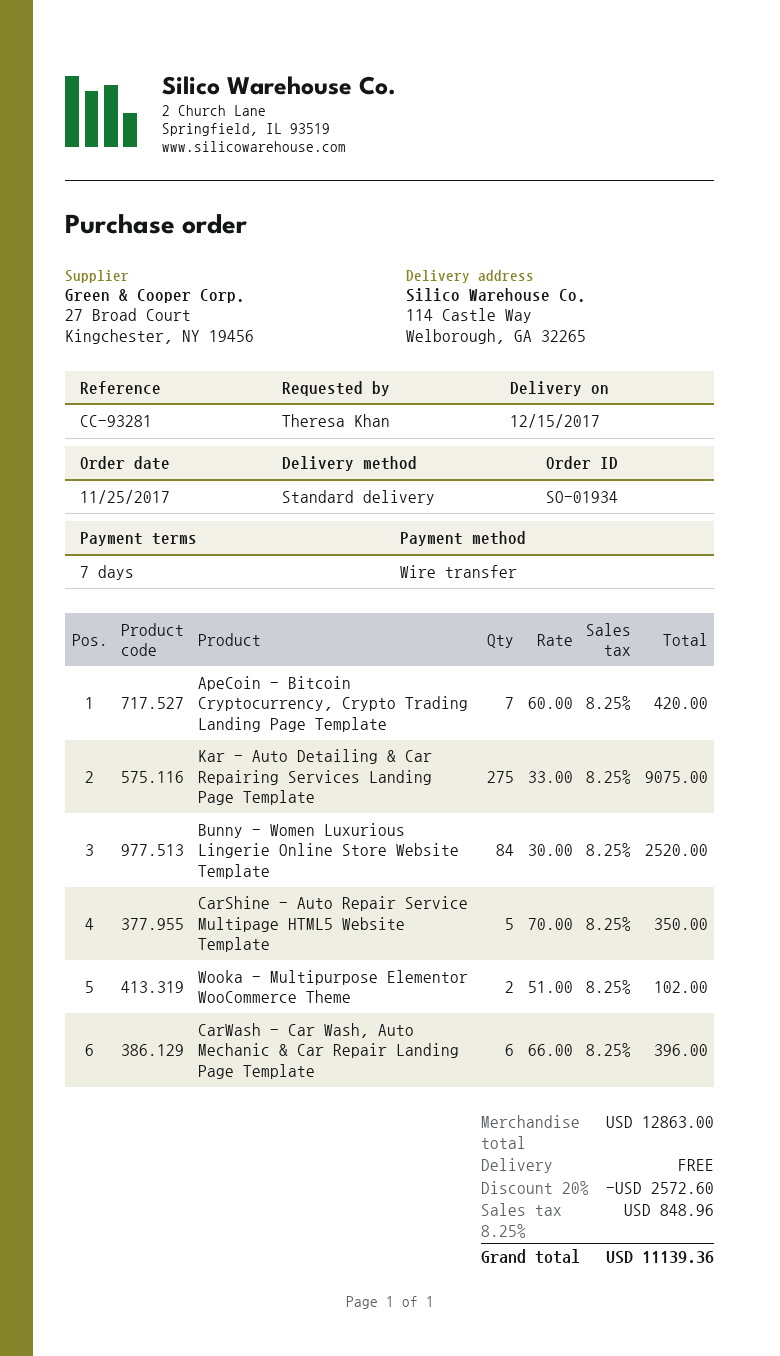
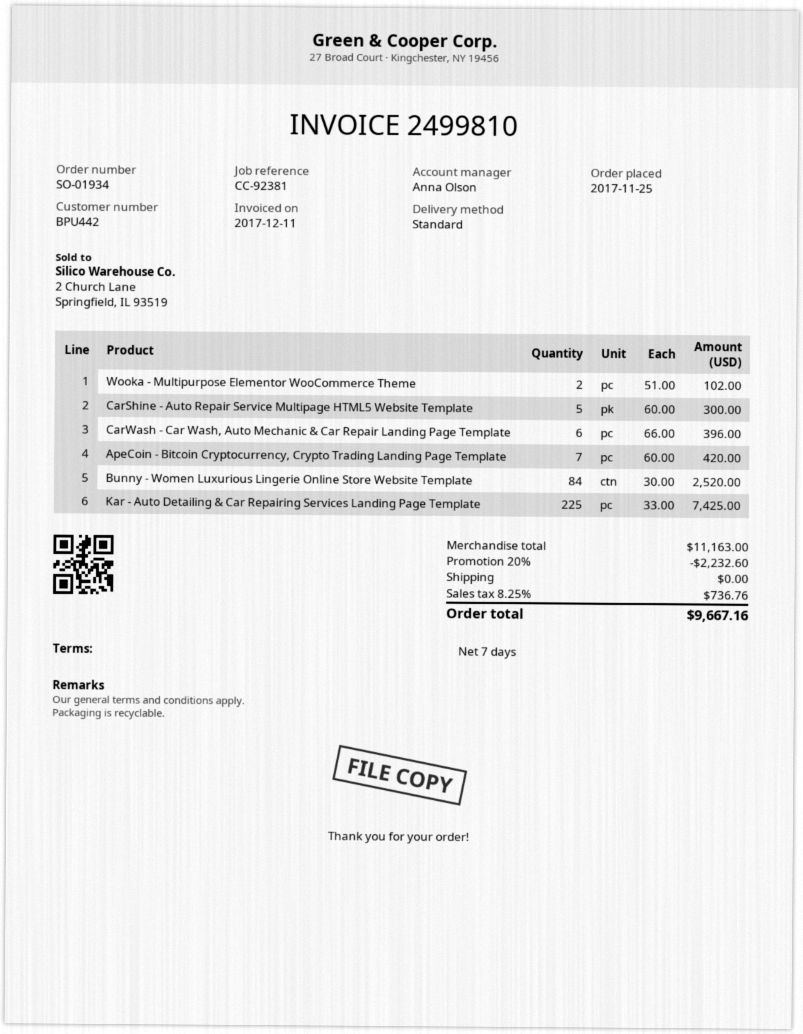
reference: CC-93281 -> CC-92381
Kar - Auto Detailing & Car Repairing Services Landing Page Template: 275 x 33.00 = 9075.00 -> 225 x 33.00 = 7425.00
CarShine - Auto Repair Service Multipage HTML5 Website Template: 5 x 70.00 = 350.00 -> 5 x 60.00 = 300.00
subtotal: 12863.00 -> 11163.00
discount: 20% = 2572.60 -> 20% = 2232.60
tax: 8.25% = 848.96 -> 8.25% = 736.76
total: 11139.36 -> 9667.16

